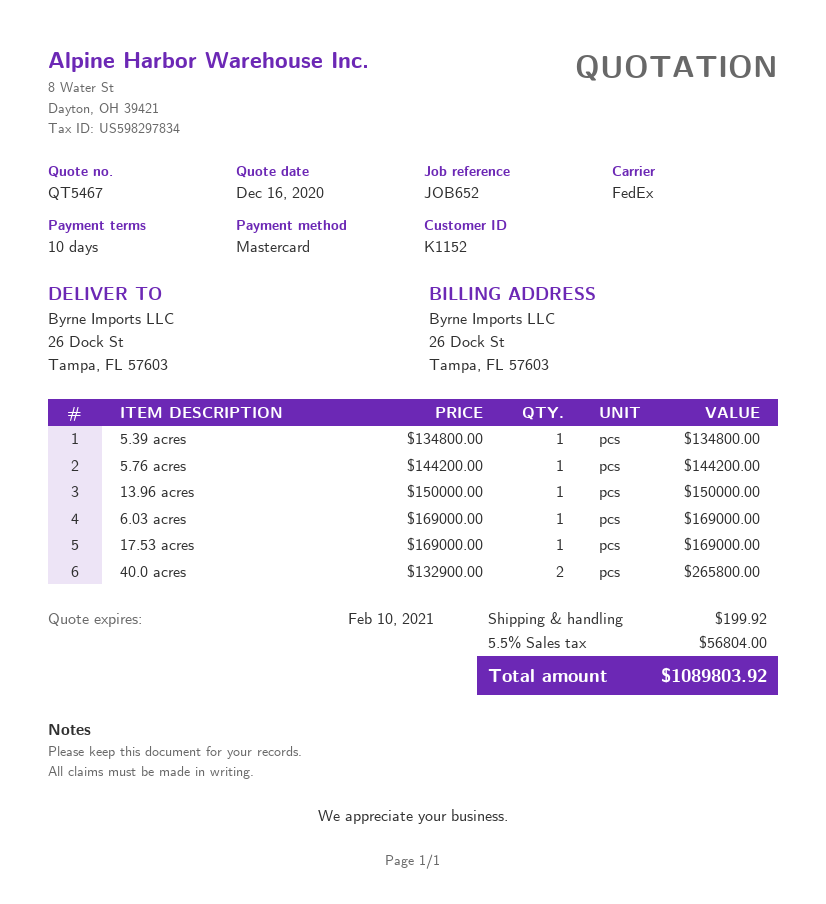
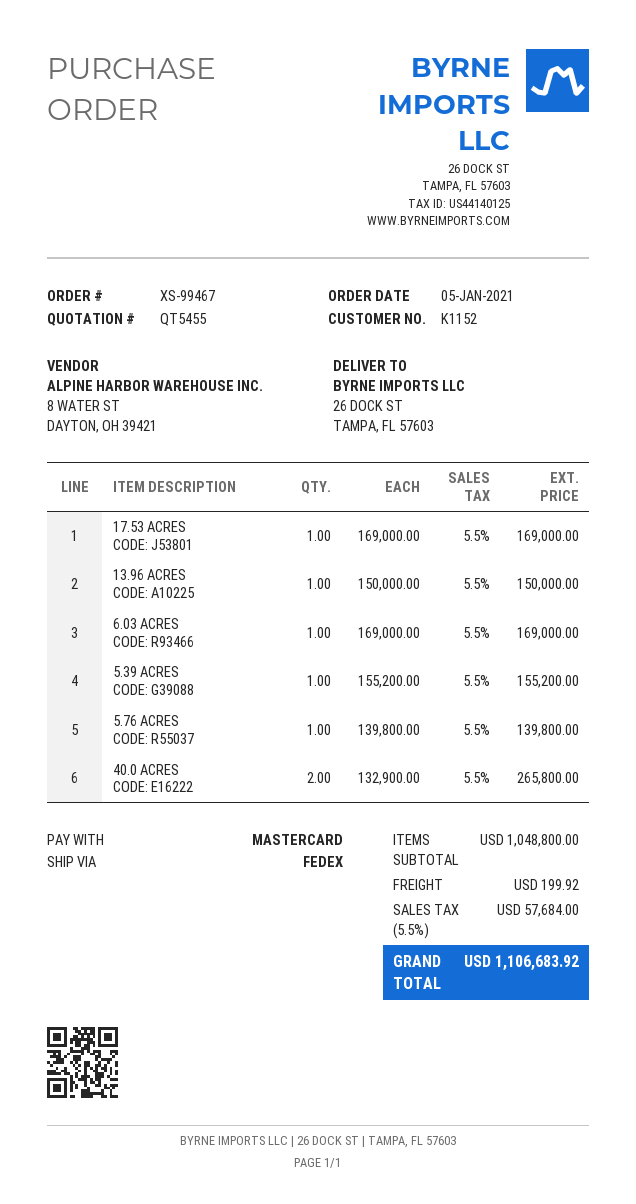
quote number: QT5467 -> QT5455
5.39 acres: 1 x 134800.00 = 134800.00 -> 1 x 155200.00 = 155200.00
5.76 acres: 1 x 144200.00 = 144200.00 -> 1 x 139800.00 = 139800.00
tax: 5.5% = 56804.00 -> 5.5% = 57684.00
total: 1089803.92 -> 1106683.92

